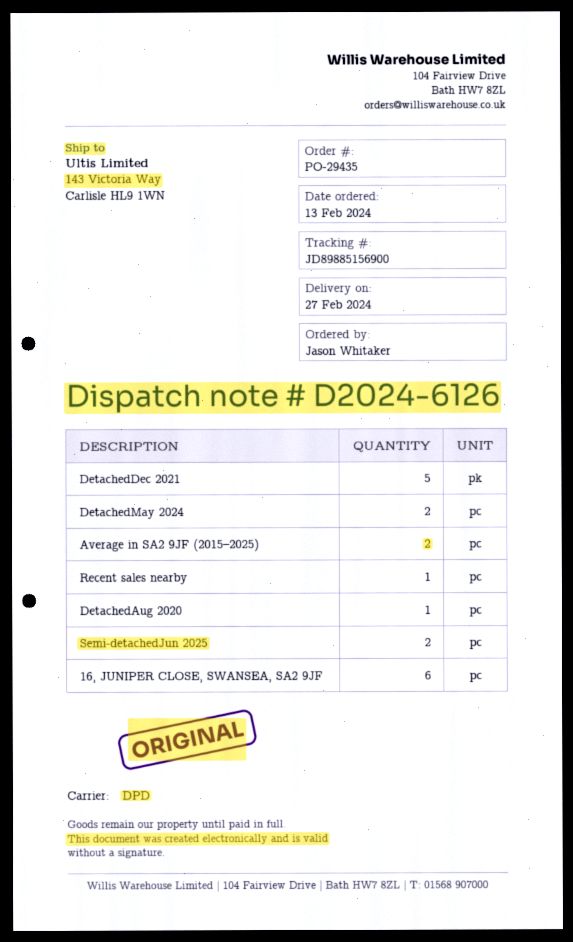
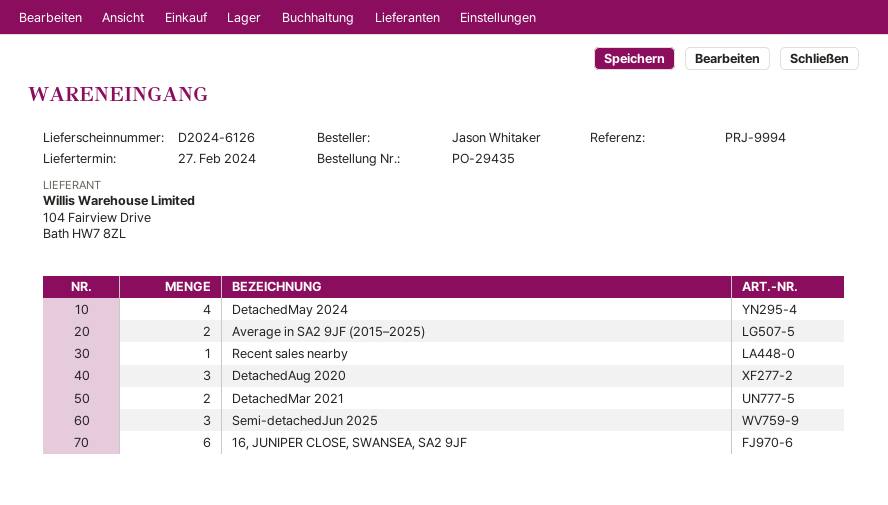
DetachedDec 2021: 5 -> none
DetachedMay 2024: 2 -> 4
DetachedAug 2020: 1 -> 3
Semi-detachedJun 2025: 2 -> 3
DetachedMar 2021: none -> 2

